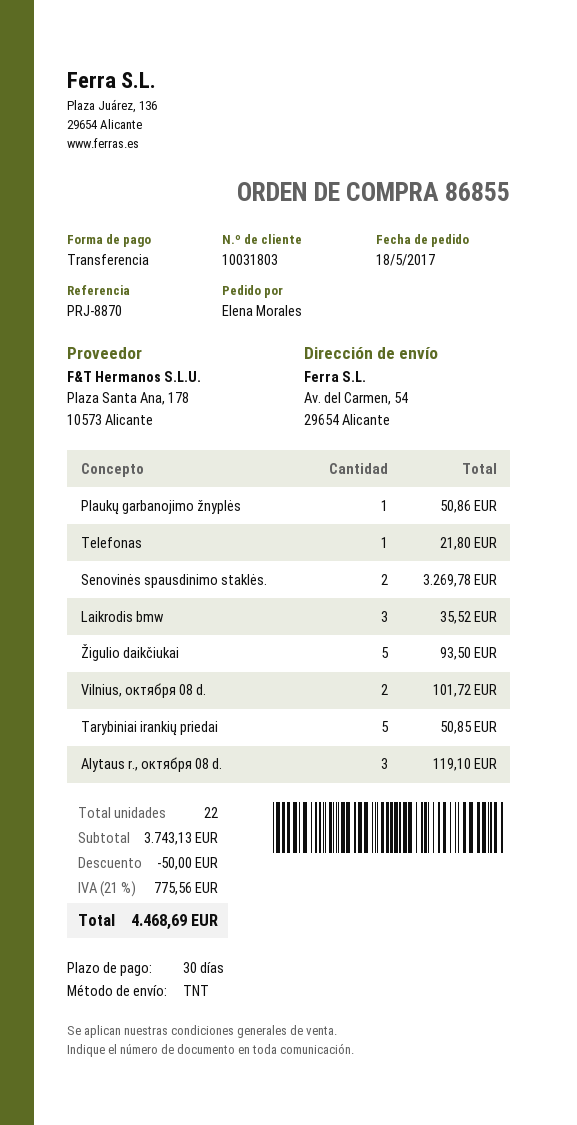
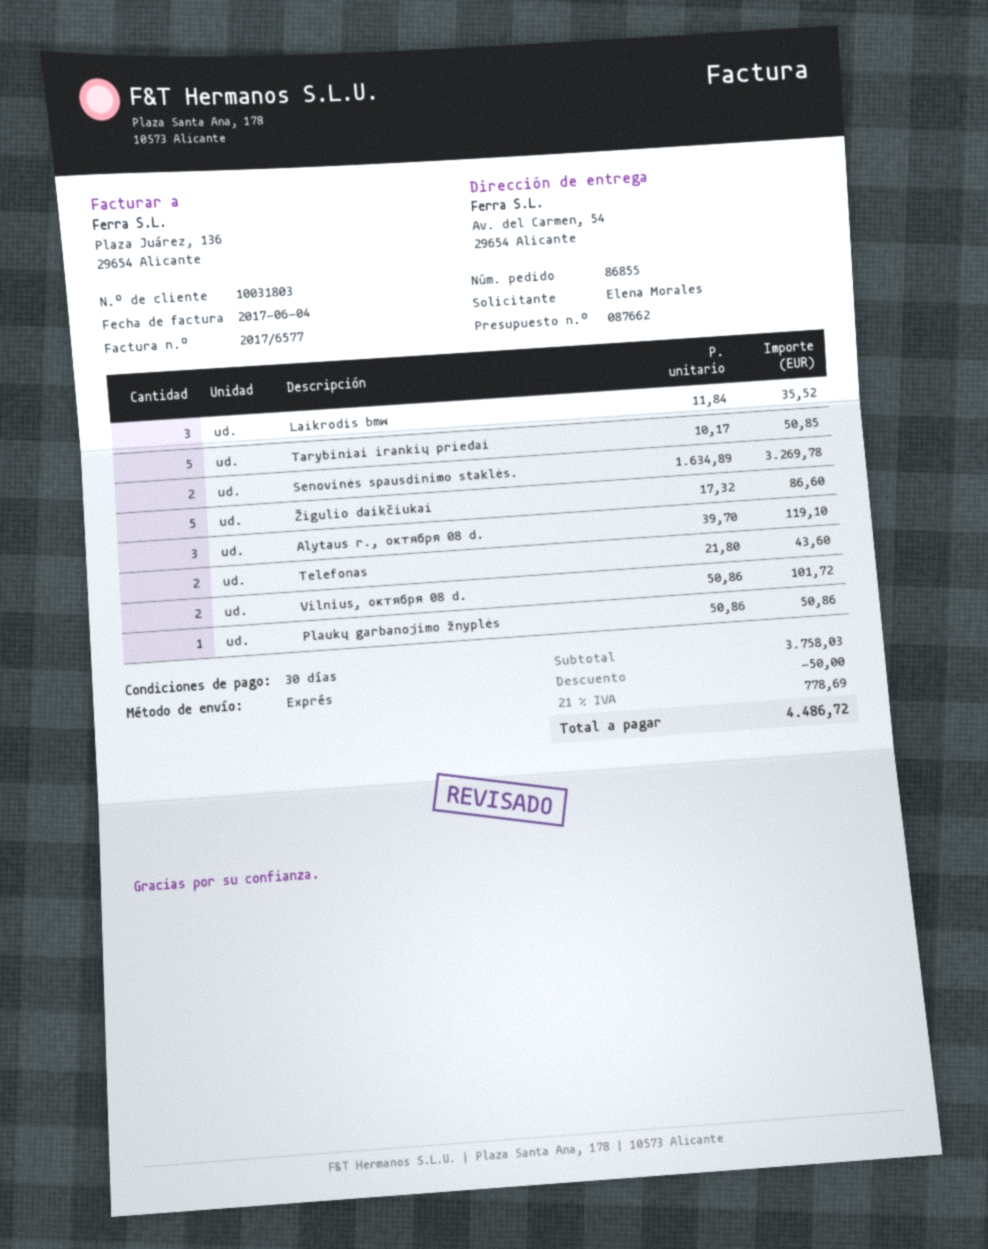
shipping method: TNT -> express
Telefonas: 1 for 21.80 -> 2 for 43.60
Žigulio daikčiukai: 5 for 93.50 -> 5 for 86.60
subtotal: 3743.13 -> 3758.03
tax: 21% = 775.56 -> 21% = 778.69
total: 4468.69 -> 4486.72

